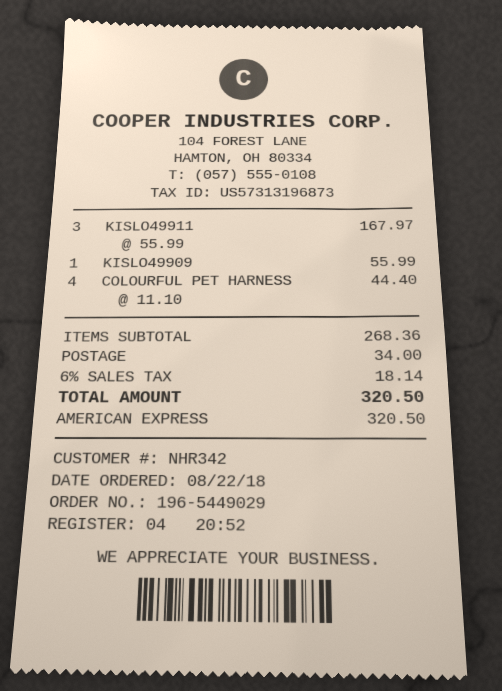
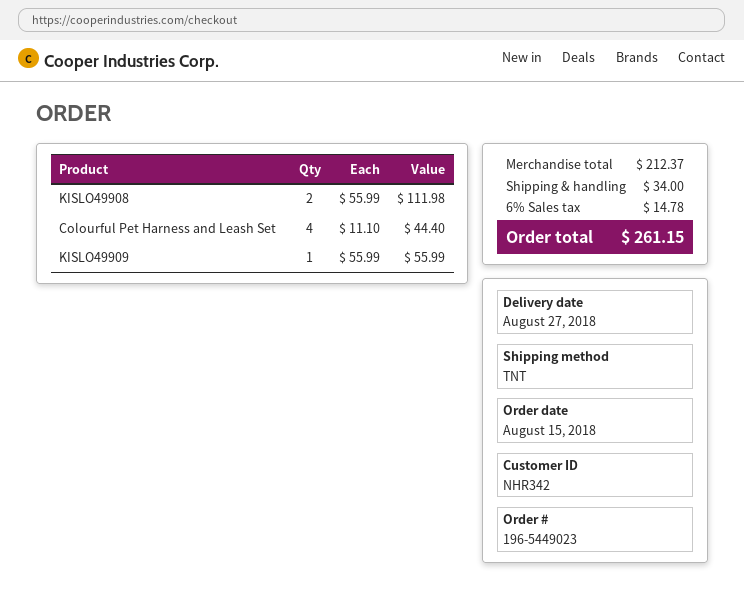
order number: 196-5449029 -> 196-5449023
order date: 2018-08-22 -> 2018-08-15
KISLO49911: 3 x 55.99 = 167.97 -> none
KISLO49908: none -> 2 x 55.99 = 111.98
subtotal: 268.36 -> 212.37
tax: 6% = 18.14 -> 6% = 14.78
total: 320.50 -> 261.15

